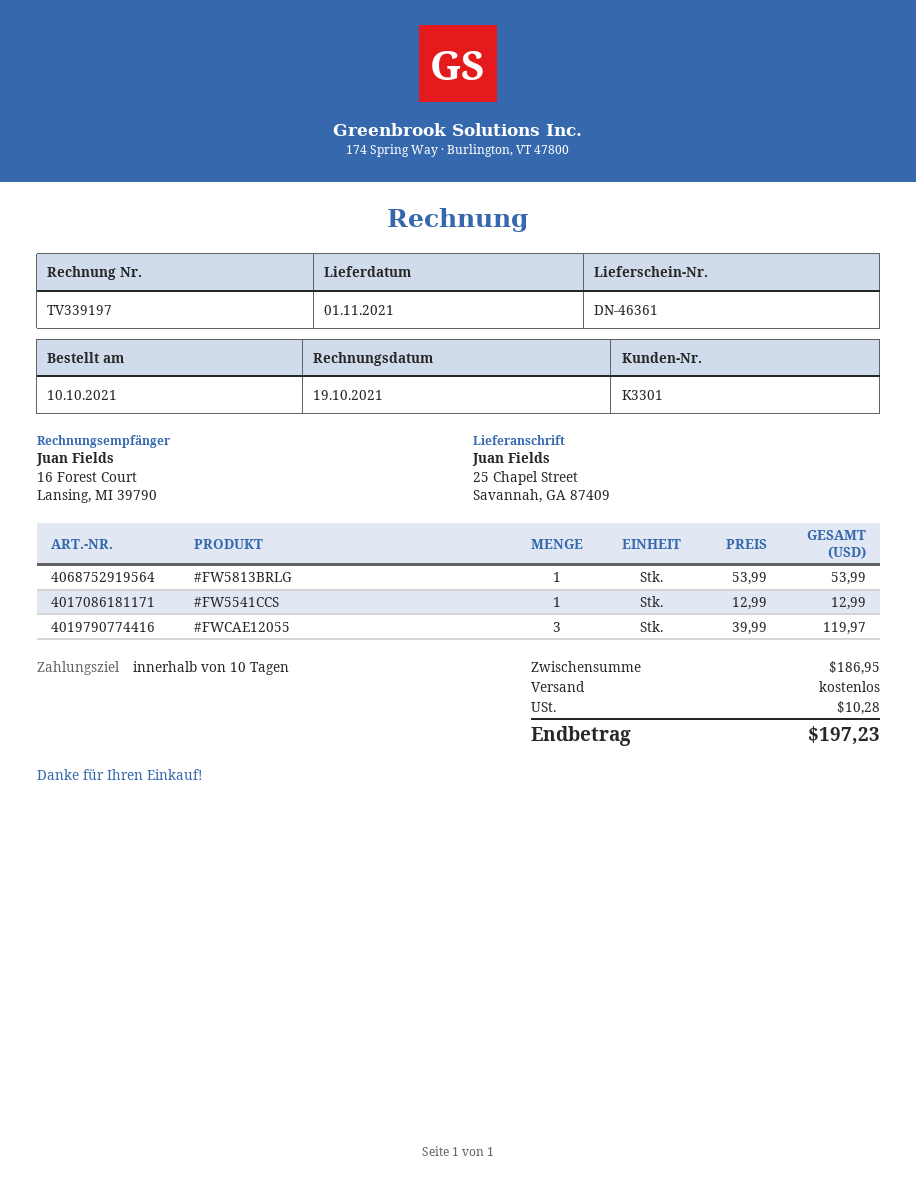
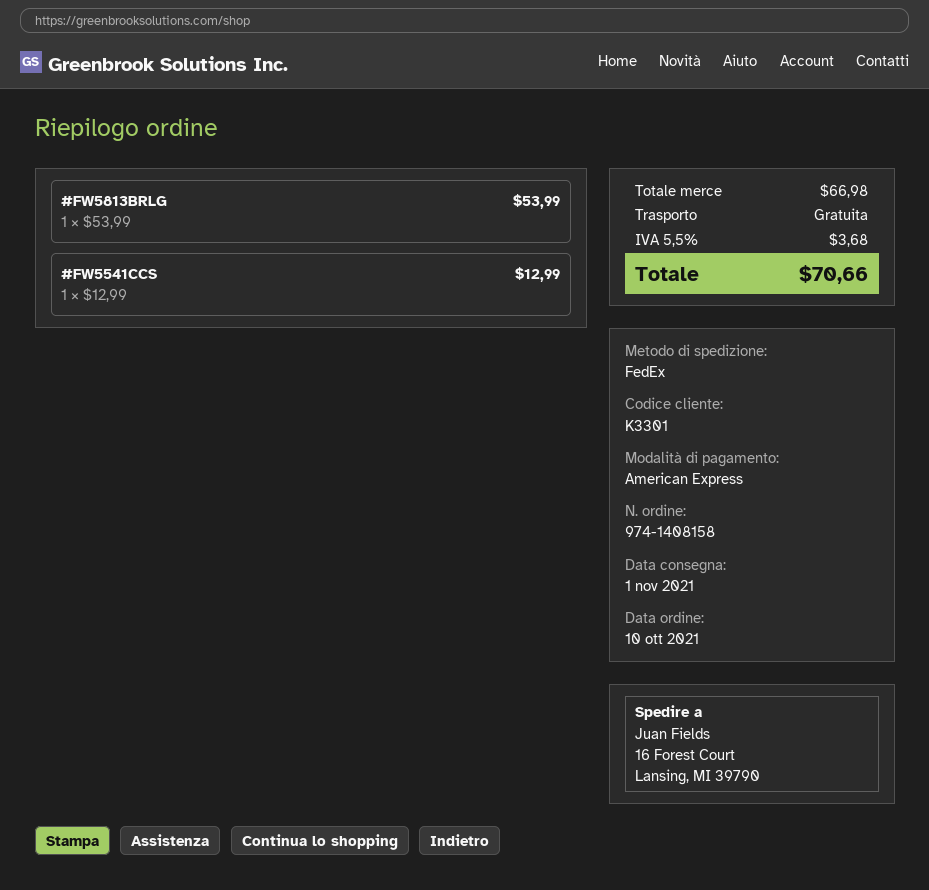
ship to: 25 Chapel Street, Savannah, GA 87409 -> 16 Forest Court, Lansing, MI 39790
#FWCAE12055: 3 x 39.99 = 119.97 -> none
subtotal: 186.95 -> 66.98
tax: 10.28 -> 3.68
total: 197.23 -> 70.66

